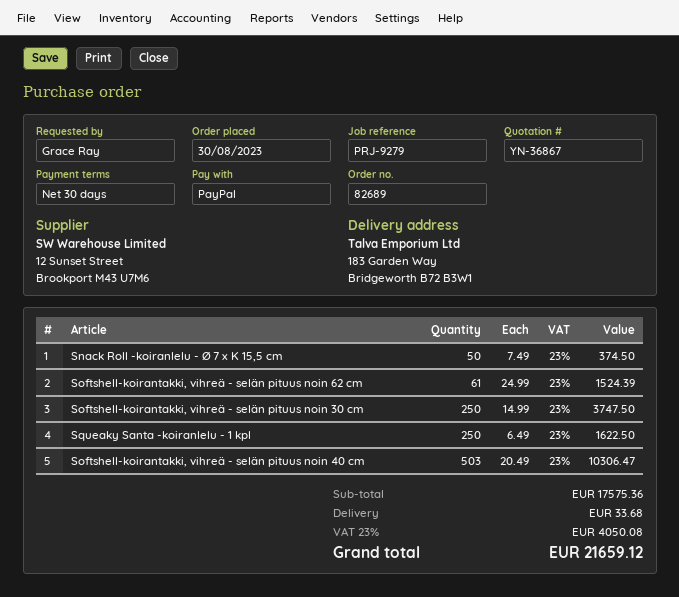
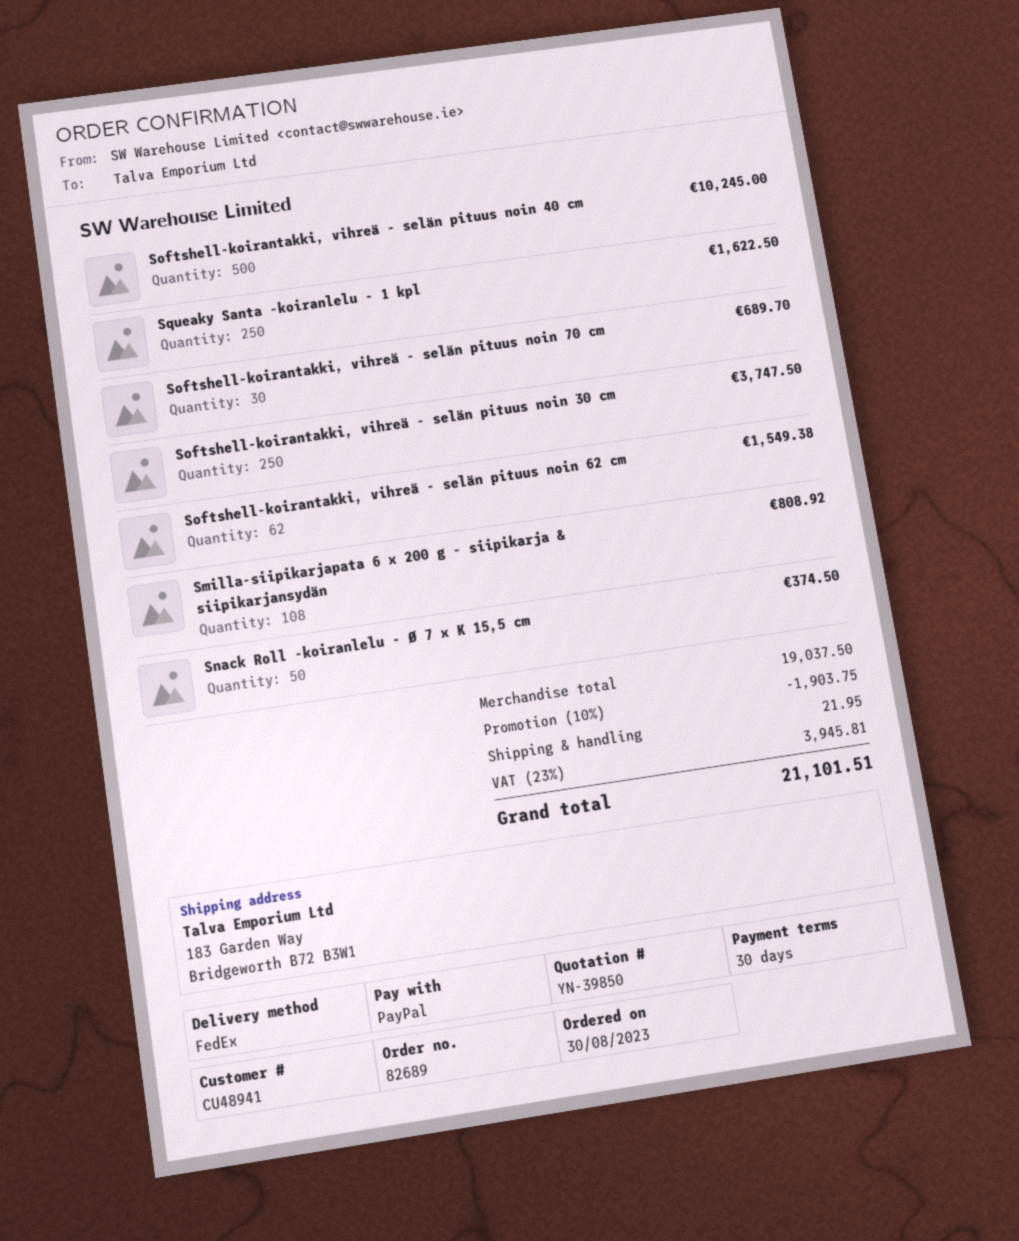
quote number: YN-36867 -> YN-39850
Softshell-koirantakki, vihreä - selän pituus noin 62 cm: 61 for 1524.39 -> 62 for 1549.38
Softshell-koirantakki, vihreä - selän pituus noin 40 cm: 503 for 10306.47 -> 500 for 10245.00
Softshell-koirantakki, vihreä - selän pituus noin 70 cm: none -> 30 for 689.70
Smilla-siipikarjapata 6 x 200 g - siipikarja & siipikarjansydän: none -> 108 for 808.92
subtotal: 17575.36 -> 19037.50
discount: none -> 10% = 1903.75
shipping: 33.68 -> 21.95
tax: 23% = 4050.08 -> 23% = 3945.81
total: 21659.12 -> 21101.51

